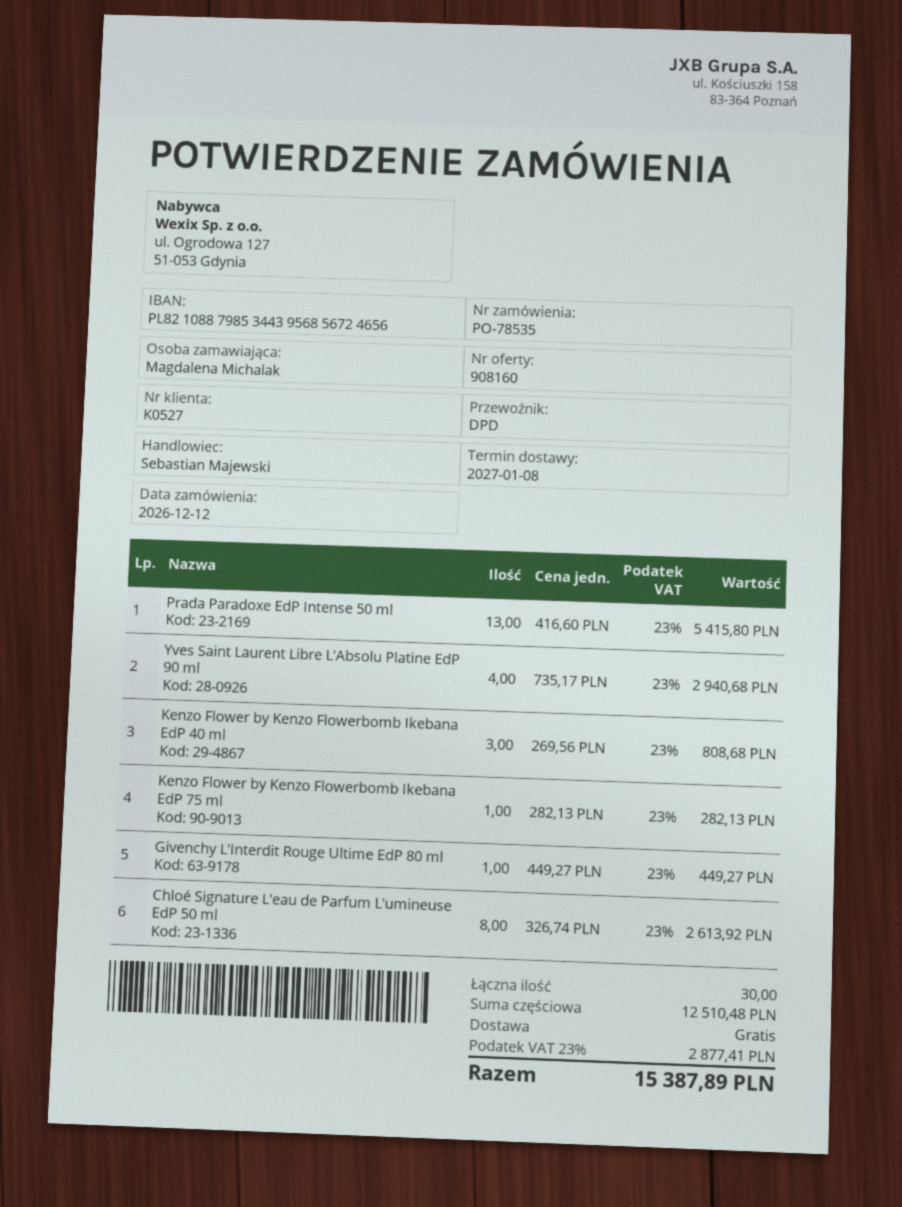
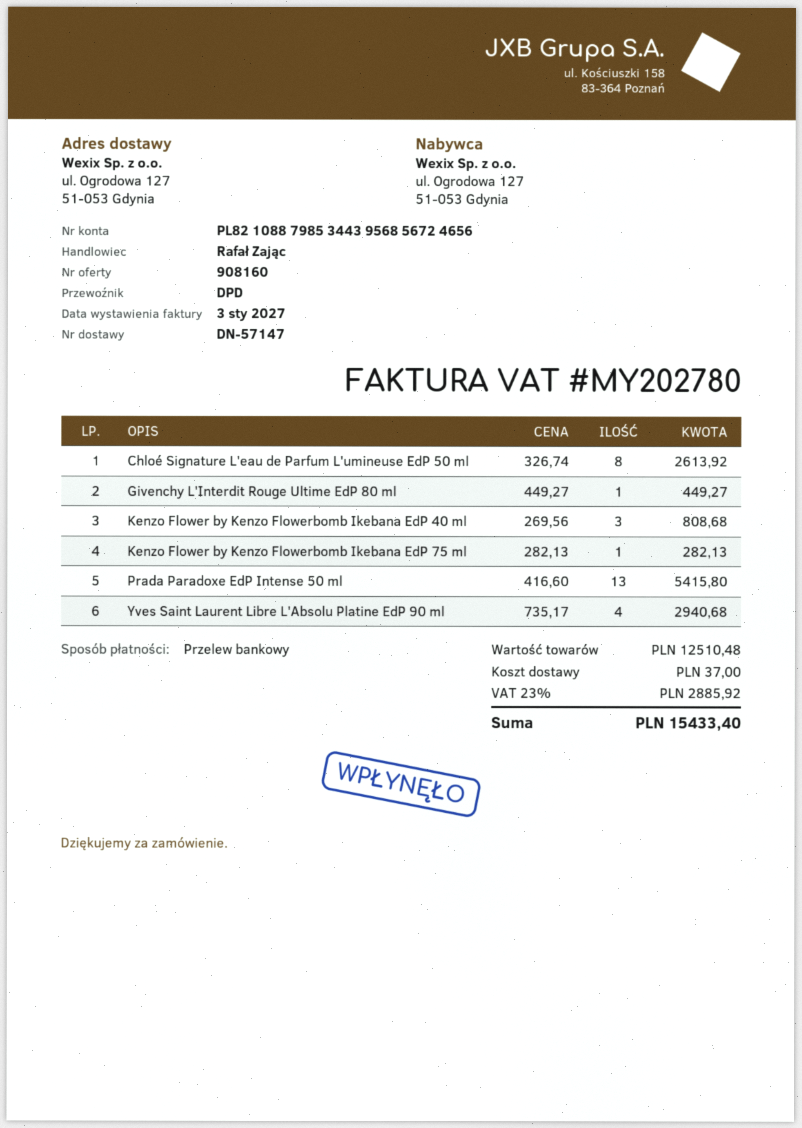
sales rep: Sebastian Majewski -> Rafał Zając
shipping: 0.00 -> 37.00
tax: 23% = 2877.41 -> 23% = 2885.92
total: 15387.89 -> 15433.40

